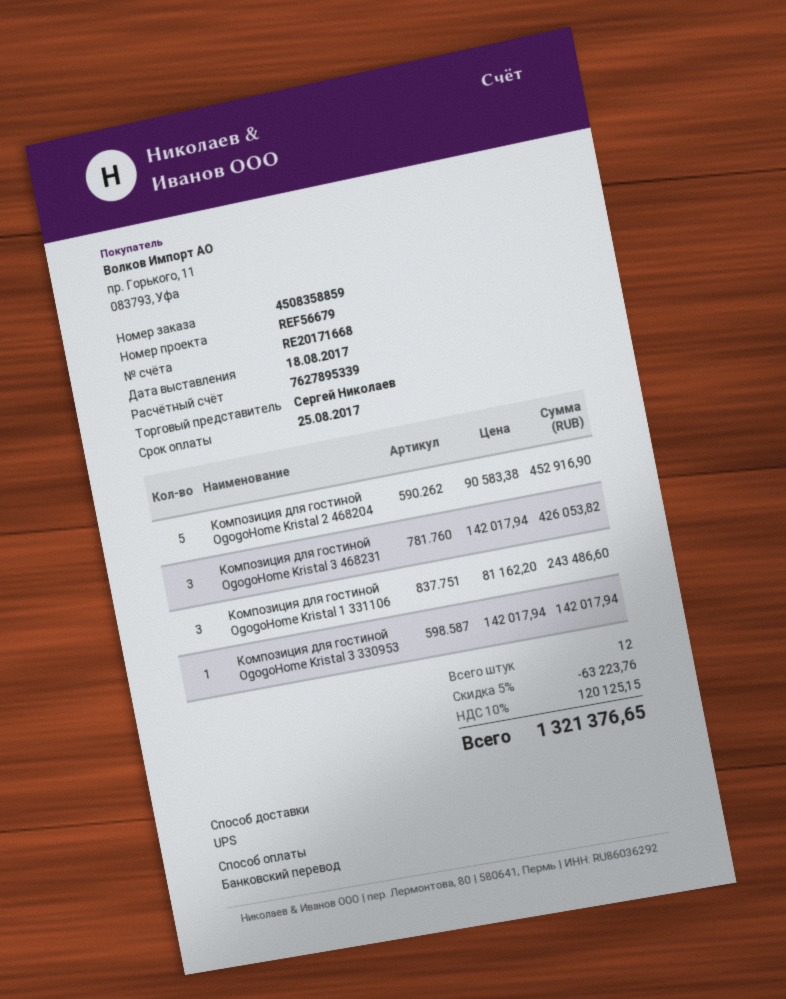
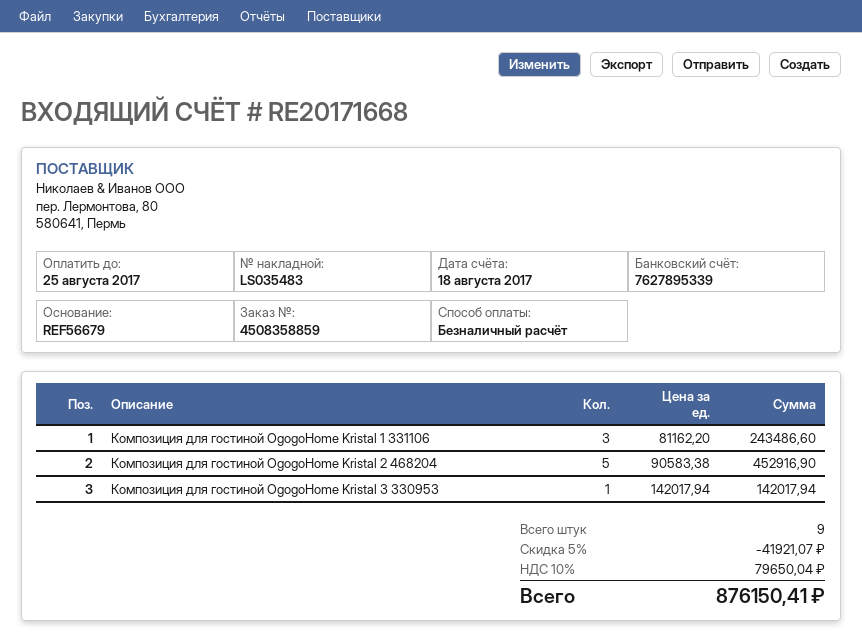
Композиция для гостиной OgogoHome Kristal 3 468231: 3 x 142017.94 = 426053.82 -> none
total quantity: 12 -> 9
discount: 5% = 63223.76 -> 5% = 41921.07
tax: 10% = 120125.15 -> 10% = 79650.04
total: 1321376.65 -> 876150.41

